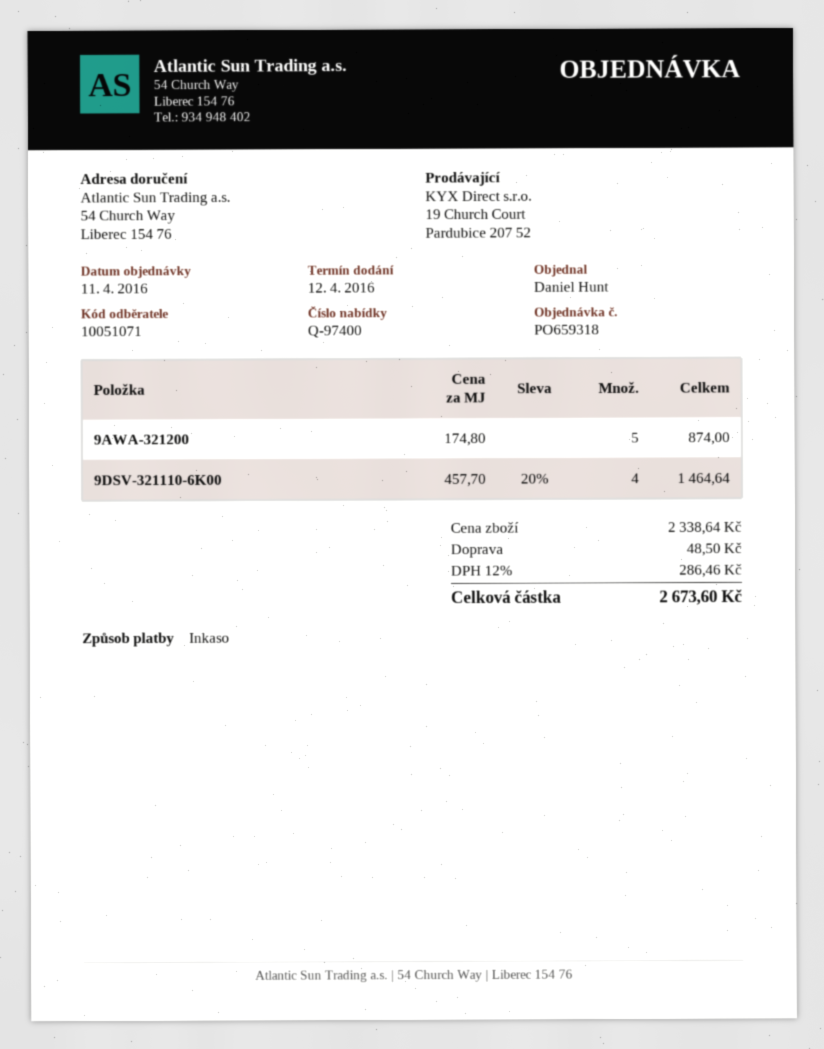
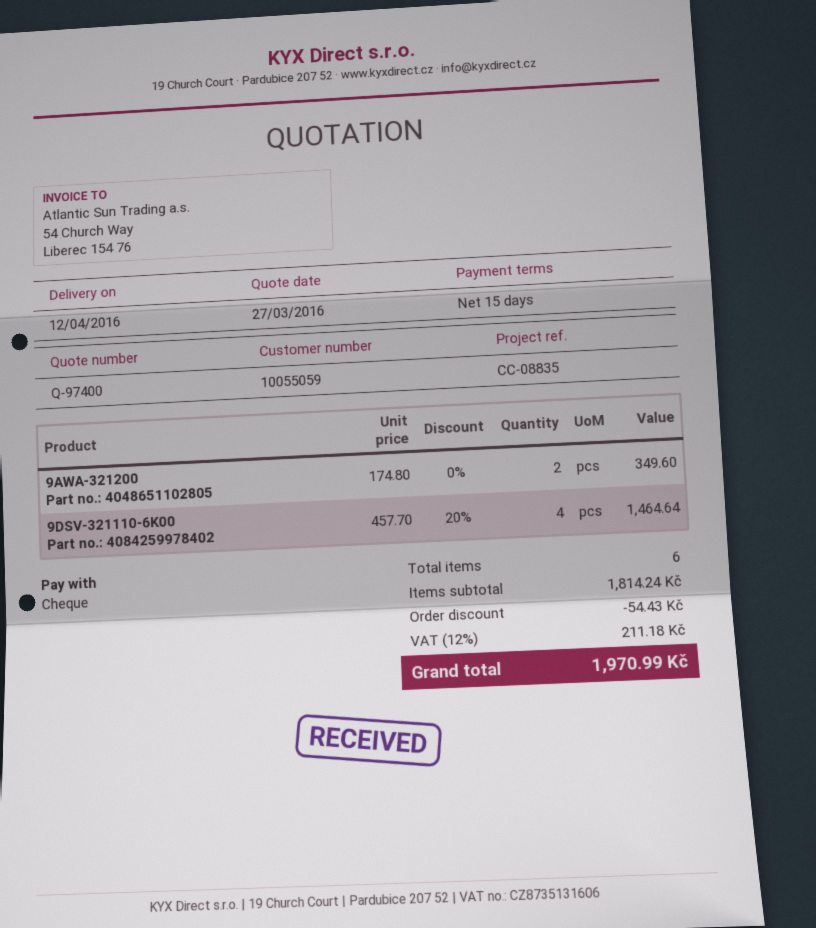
customer number: 10051071 -> 10055059
payment method: direct debit -> cheque
9AWA-321200: 5 x 174.80 = 874.00 -> 2 x 174.80 = 349.60
subtotal: 2338.64 -> 1814.24
discount: none -> 54.43
shipping: 48.50 -> none
tax: 12% = 286.46 -> 12% = 211.18
total: 2673.60 -> 1970.99

